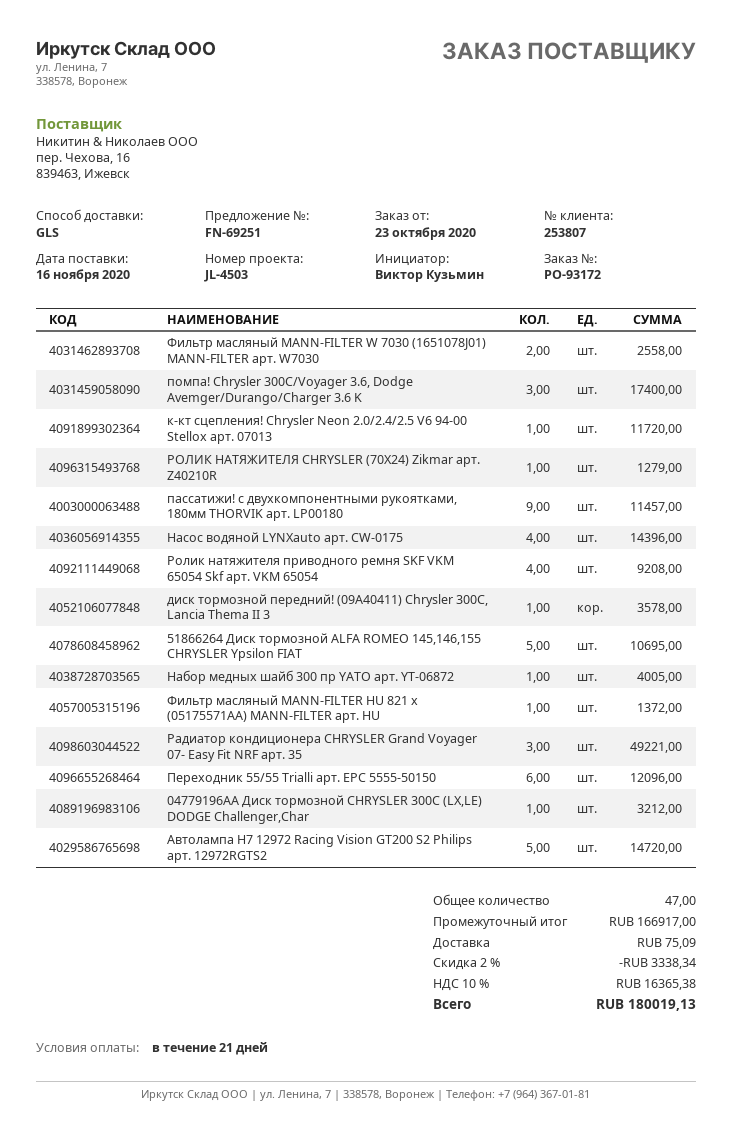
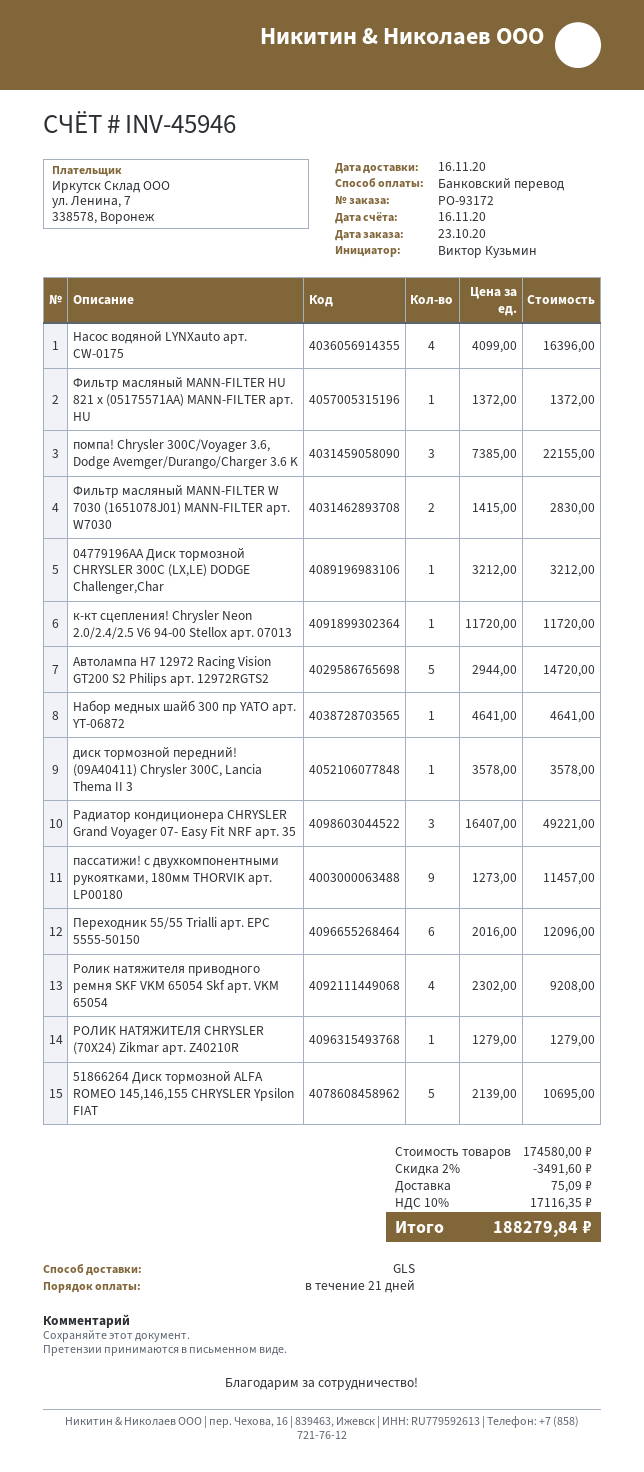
Фильтр масляный MANN-FILTER W 7030 (1651078J01) MANN-FILTER арт. W7030: 2 for 2558.00 -> 2 for 2830.00
помпа! Chrysler 300C/Voyager 3.6, Dodge Avemger/Durango/Charger 3.6 K: 3 for 17400.00 -> 3 for 22155.00
Насос водяной LYNXauto арт. CW-0175: 4 for 14396.00 -> 4 for 16396.00
Набор медных шайб 300 пр YATO арт. YT-06872: 1 for 4005.00 -> 1 for 4641.00
subtotal: 166917.00 -> 174580.00
discount: 2% = 3338.34 -> 2% = 3491.60
tax: 10% = 16365.38 -> 10% = 17116.35
total: 180019.13 -> 188279.84

